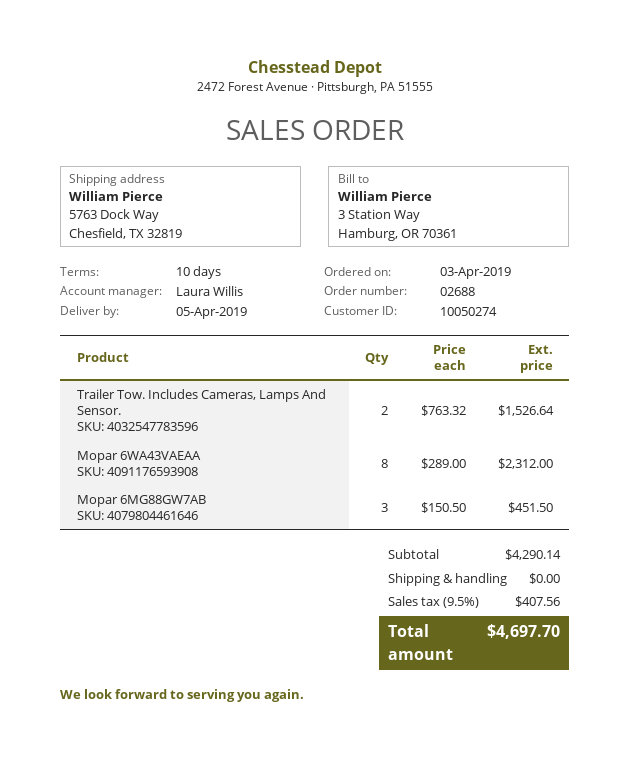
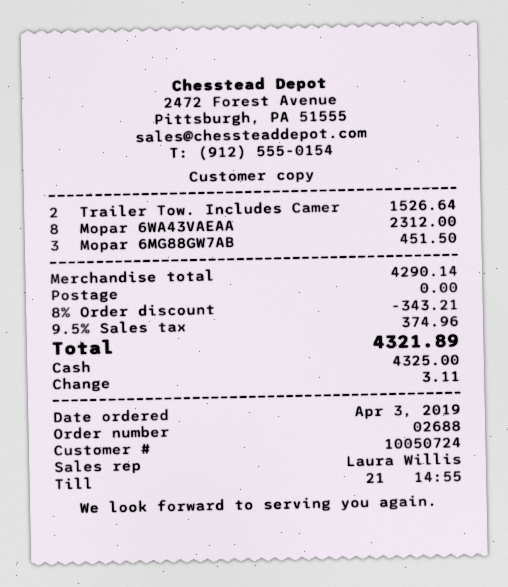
customer number: 10050274 -> 10050724
discount: none -> 8% = 343.21
tax: 9.5% = 407.56 -> 9.5% = 374.96
total: 4697.70 -> 4321.89

